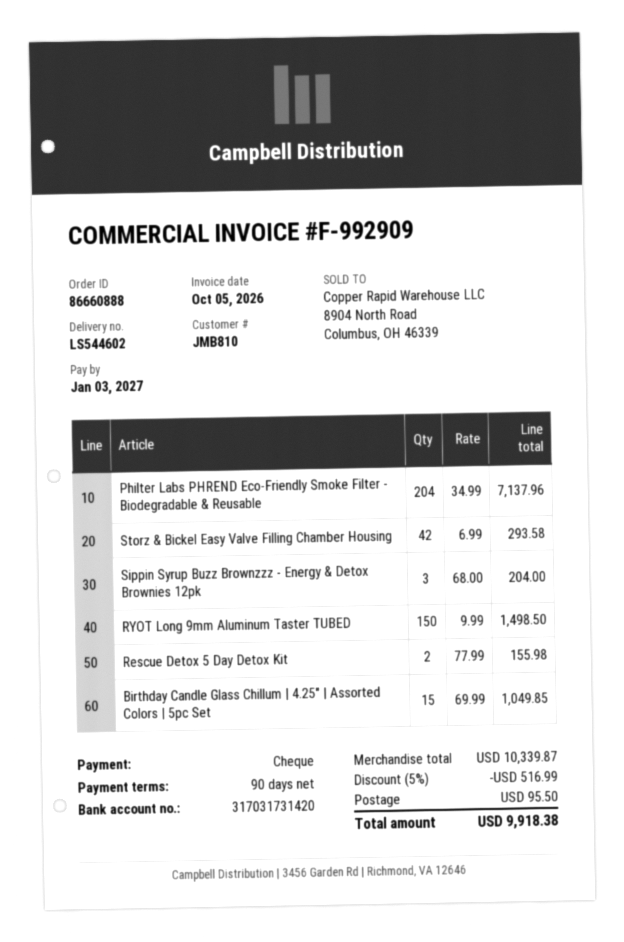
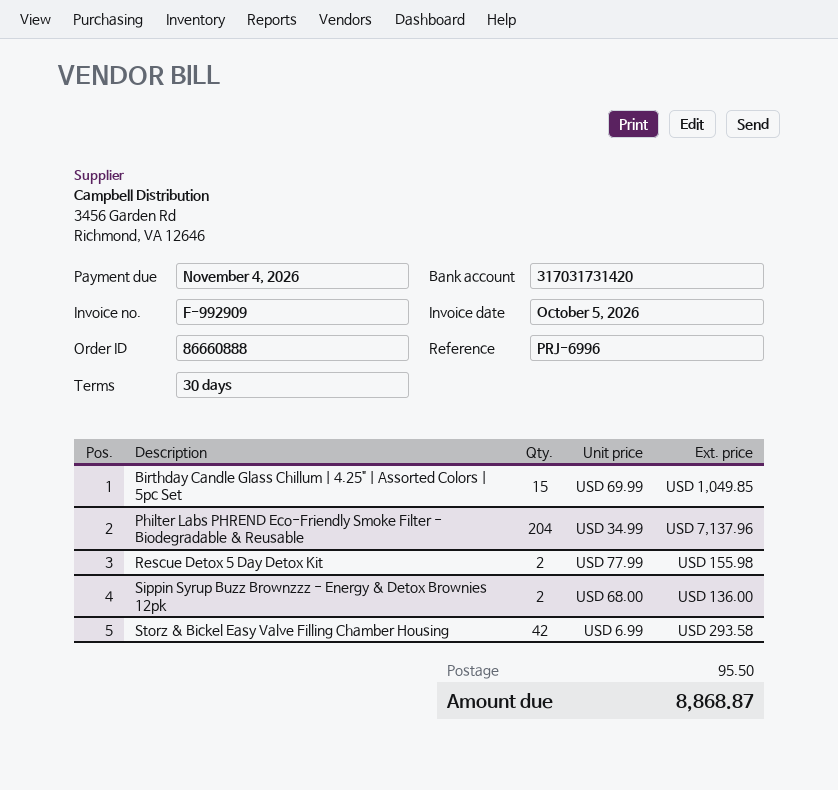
payment terms: 90 days -> 30 days
due date: 2027-01-03 -> 2026-11-04
Sippin Syrup Buzz Brownzzz - Energy & Detox Brownies 12pk: 3 x 68.00 = 204.00 -> 2 x 68.00 = 136.00
RYOT Long 9mm Aluminum Taster TUBED: 150 x 9.99 = 1498.50 -> none
discount: 5% = 516.99 -> none
total: 9918.38 -> 8868.87

